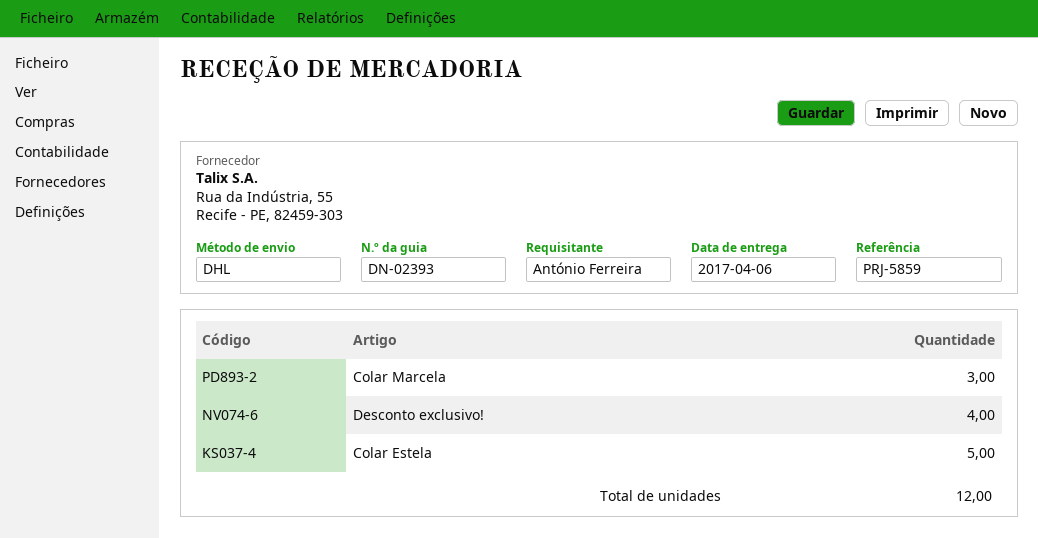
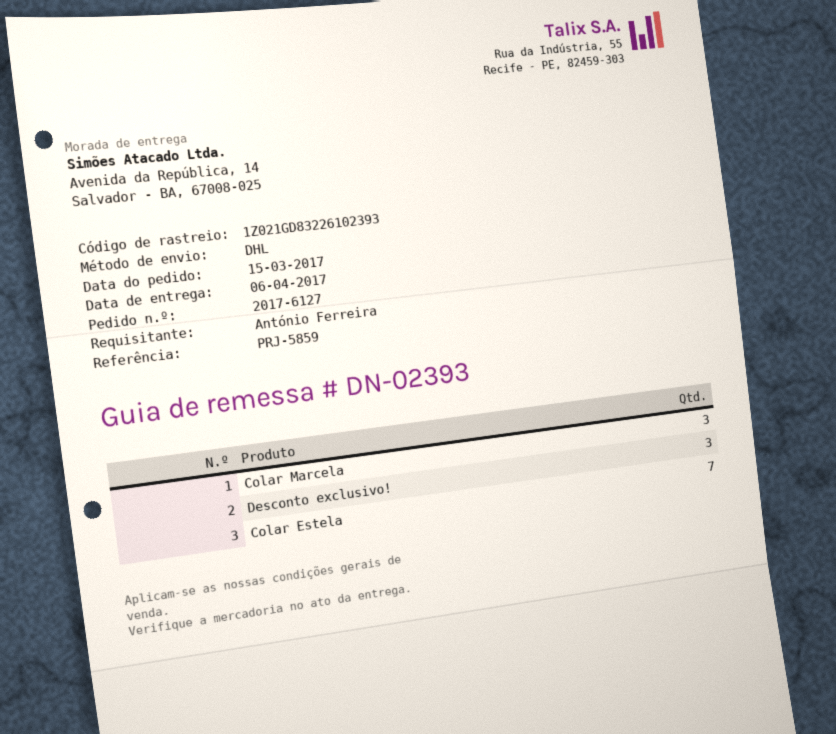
Desconto exclusivo!: 4 -> 3
Colar Estela: 5 -> 7

